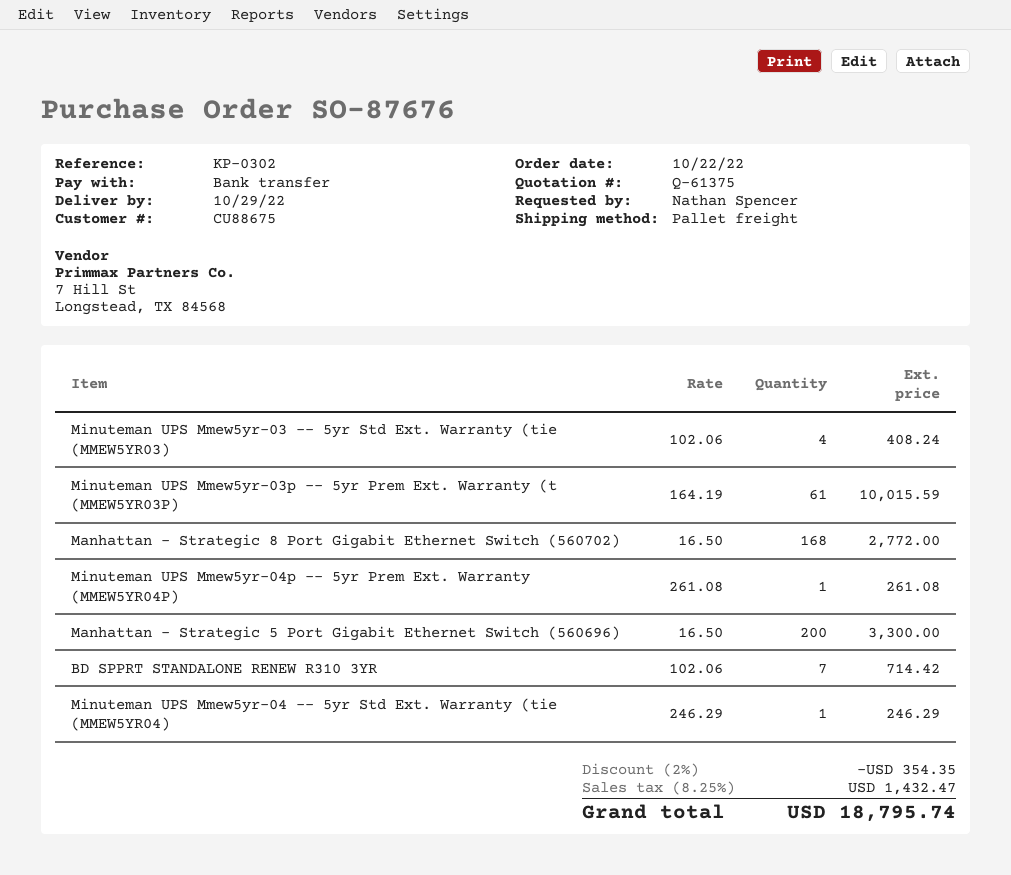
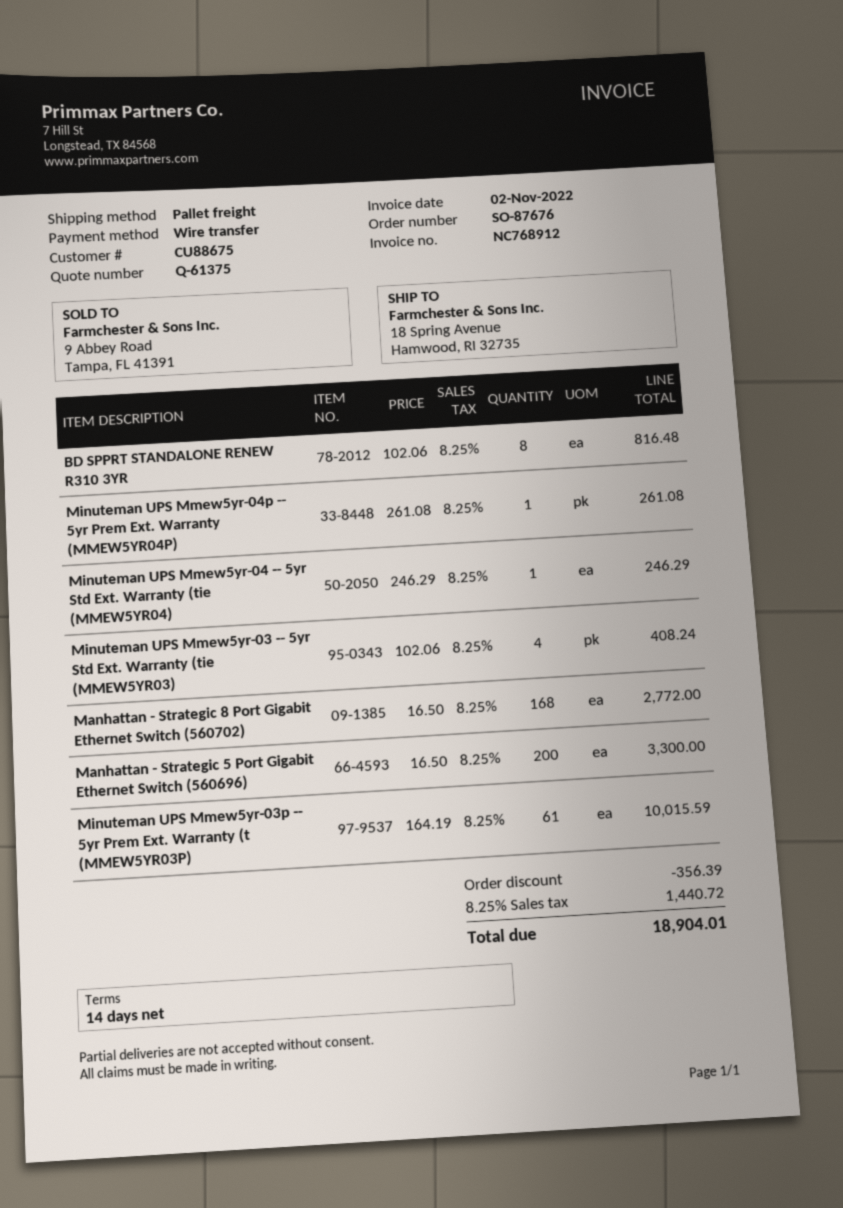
BD SPPRT STANDALONE RENEW R310 3YR: 7 x 102.06 = 714.42 -> 8 x 102.06 = 816.48
discount: 354.35 -> 356.39
tax: 8.25% = 1432.47 -> 8.25% = 1440.72
total: 18795.74 -> 18904.01

